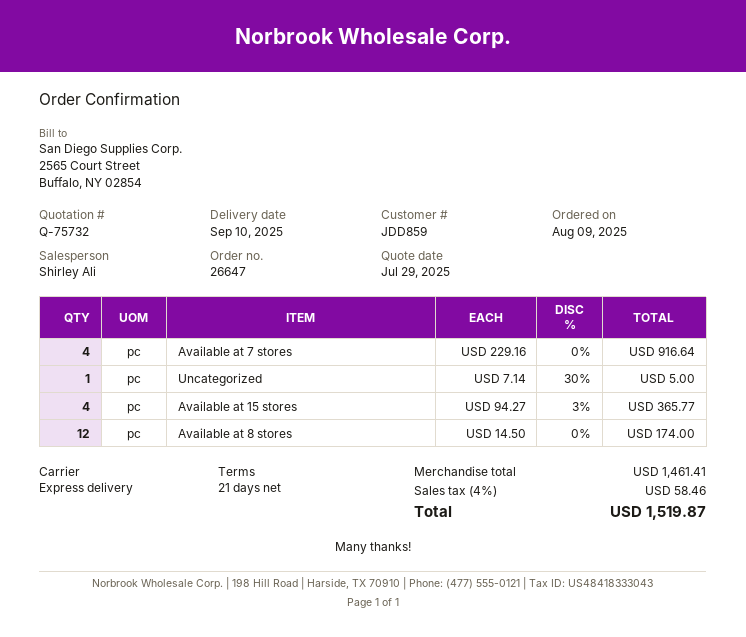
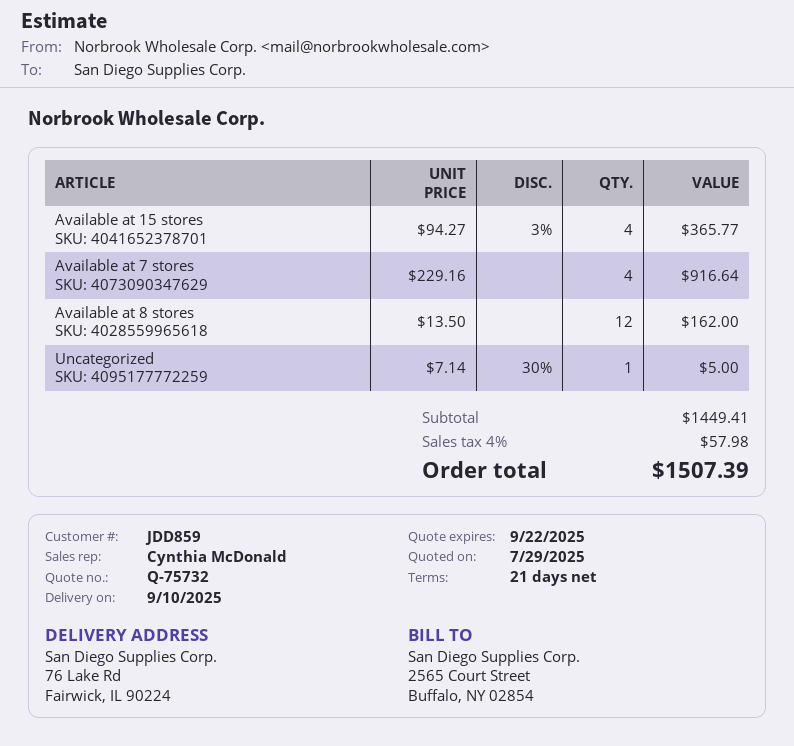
sales rep: Shirley Ali -> Cynthia McDonald
Available at 8 stores: 12 x 14.50 = 174.00 -> 12 x 13.50 = 162.00
subtotal: 1461.41 -> 1449.41
tax: 4% = 58.46 -> 4% = 57.98
total: 1519.87 -> 1507.39

